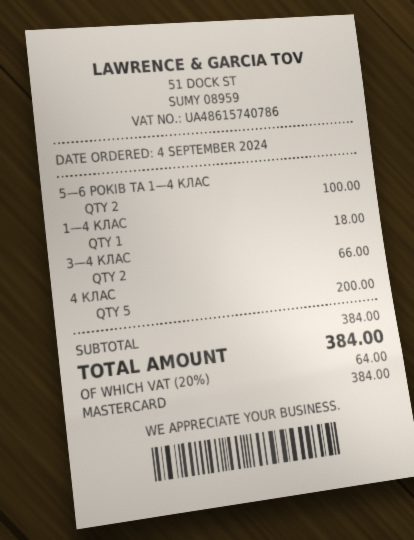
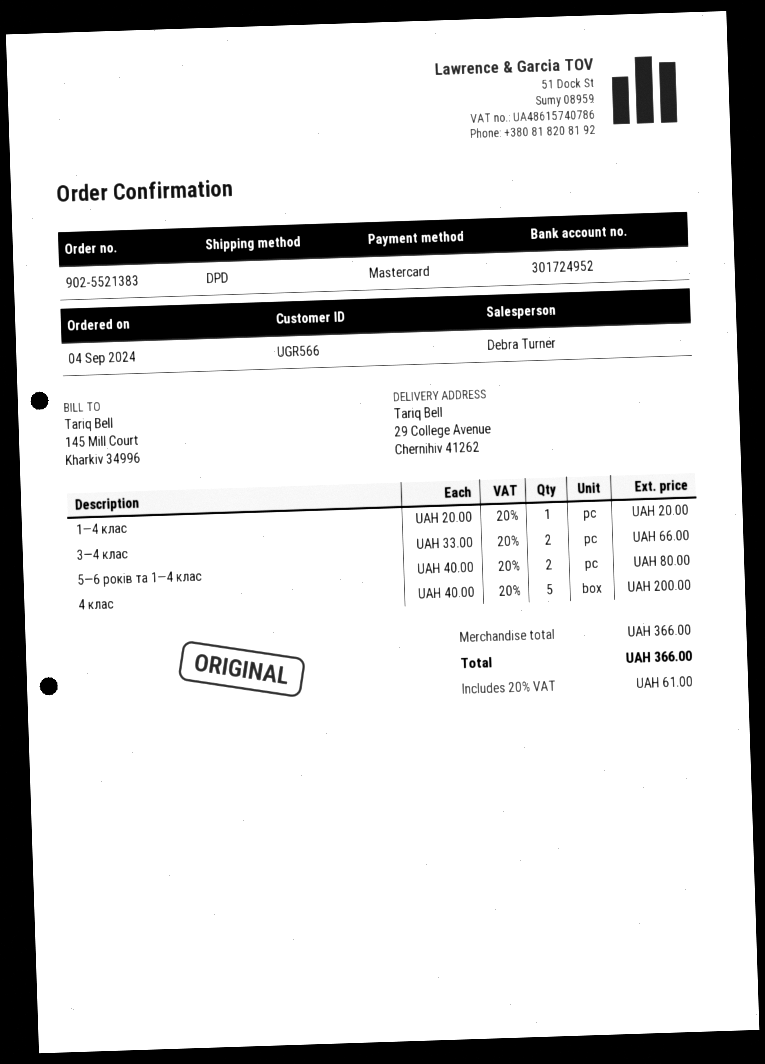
5—6 РОКІВ ТА 1—4 КЛАС: 2 for 100.00 -> 2 for 80.00
1—4 КЛАС: 1 for 18.00 -> 1 for 20.00
subtotal: 384.00 -> 366.00
tax: 20% = 64.00 -> 20% = 61.00
total: 384.00 -> 366.00

